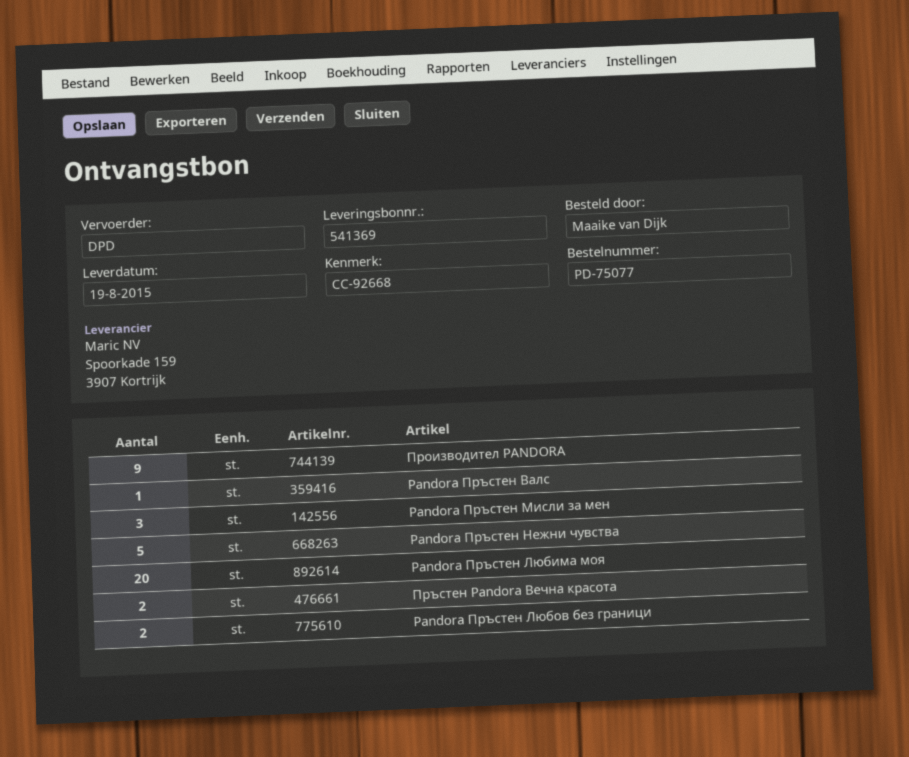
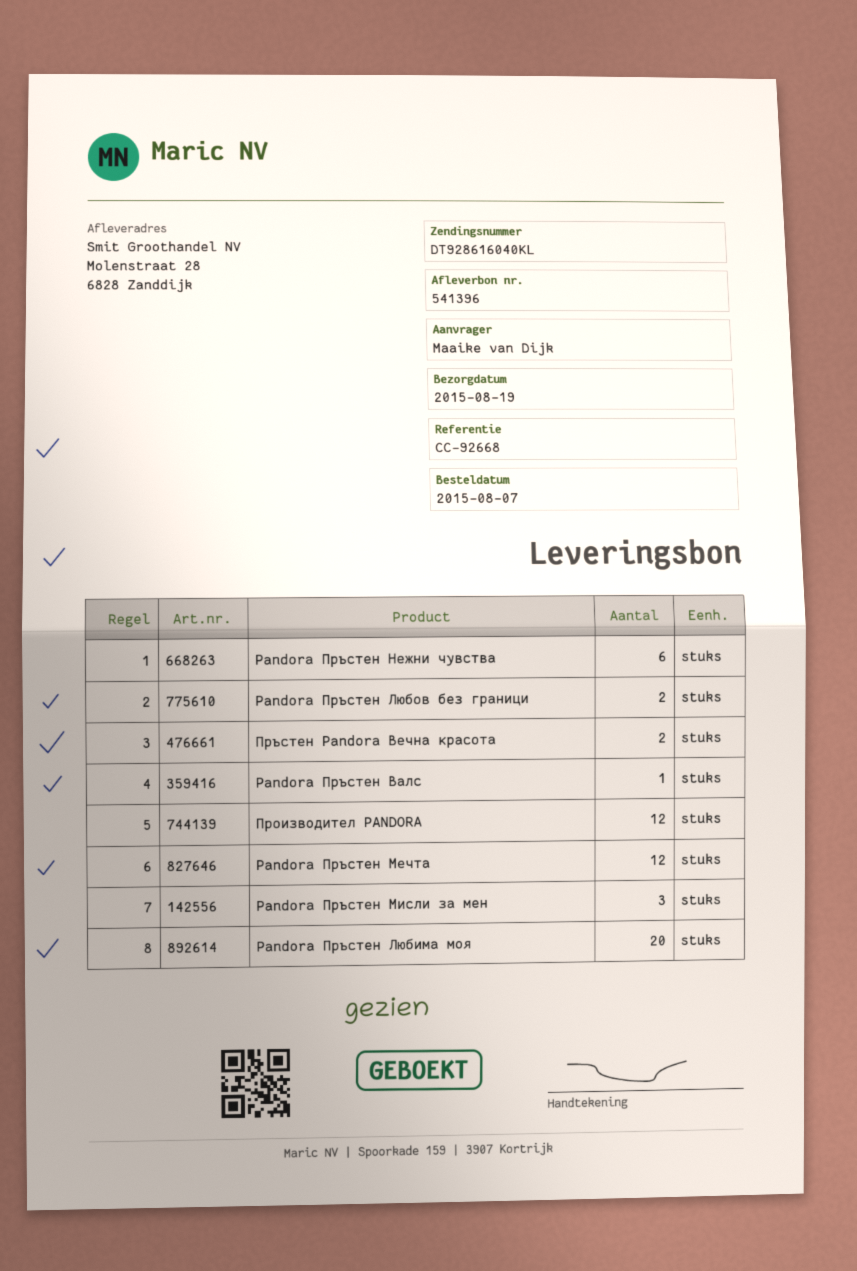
delivery note number: 541369 -> 541396
Производител PANDORA: 9 -> 12
Pandora Пръстен Нежни чувства: 5 -> 6
Pandora Пръстен Мечта: none -> 12

